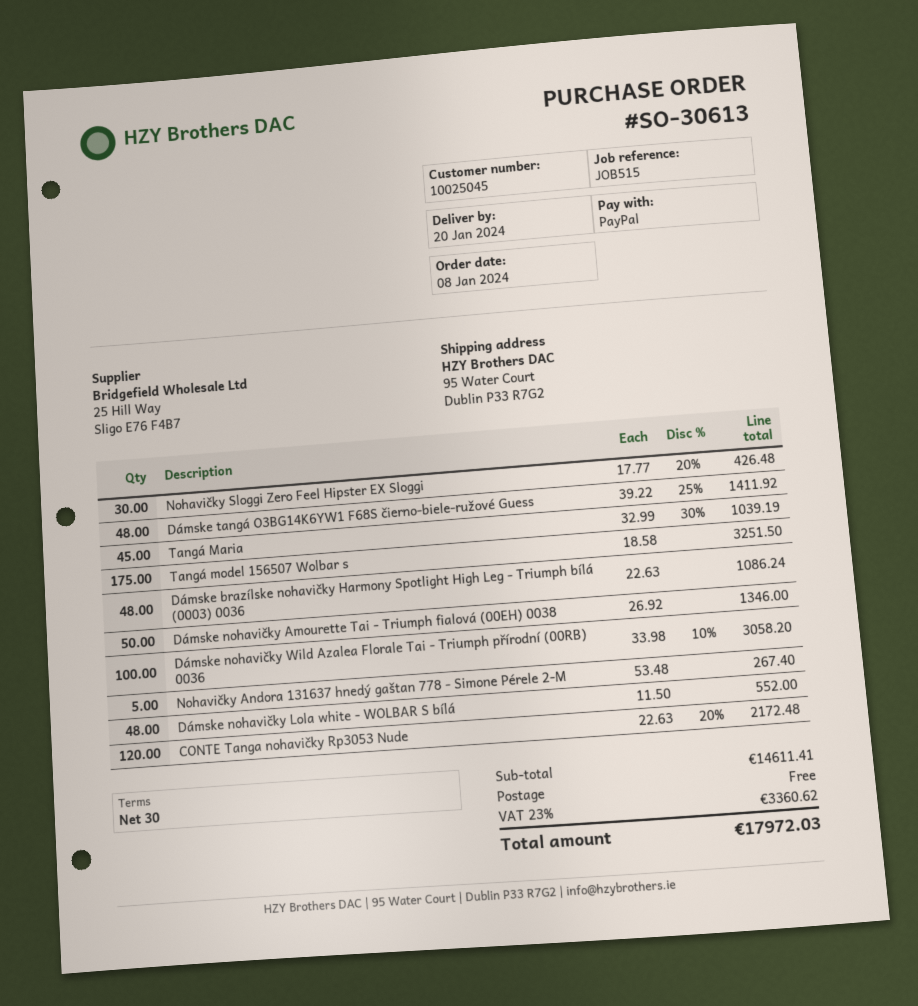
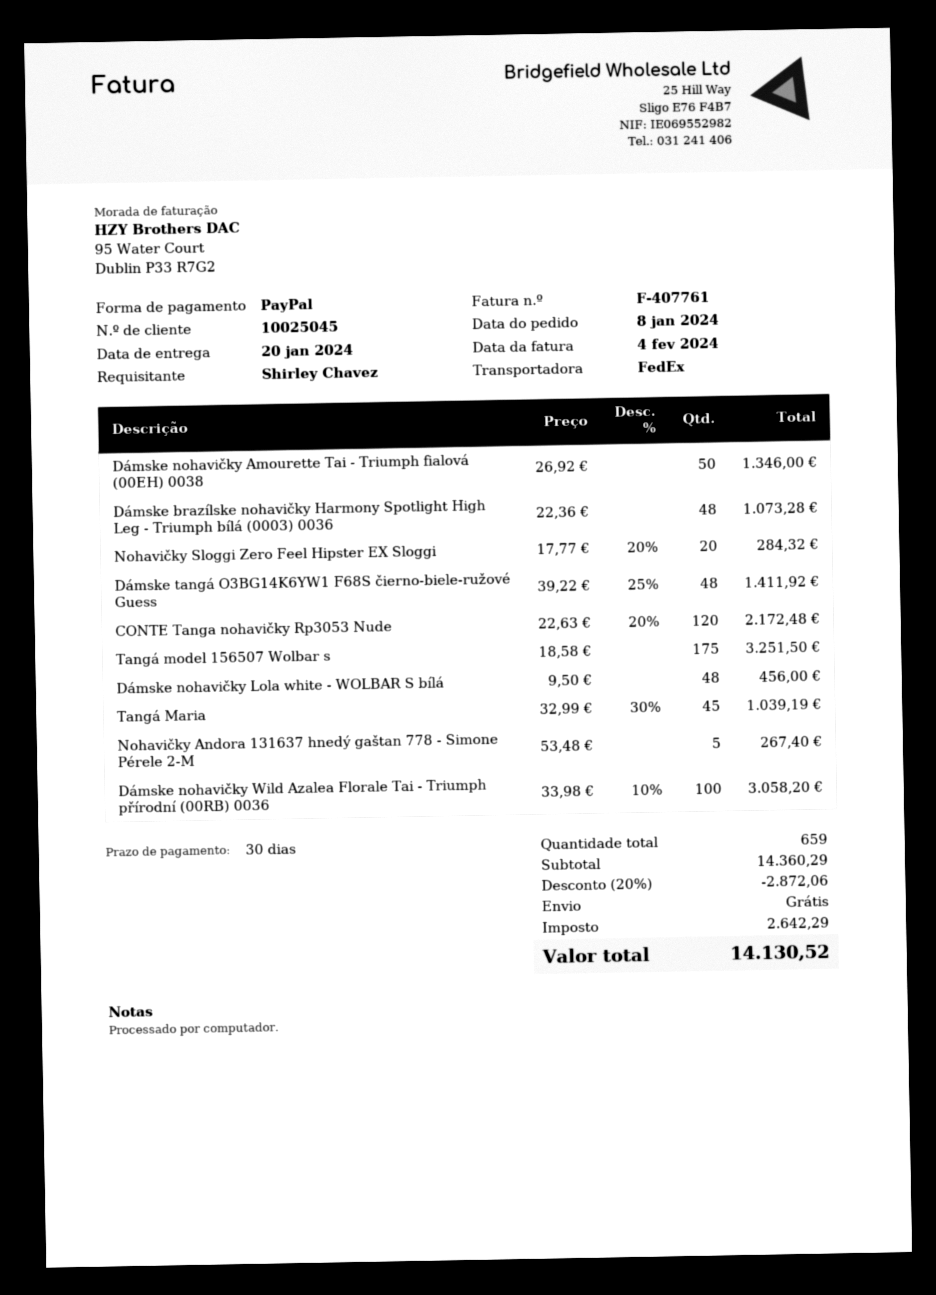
Nohavičky Sloggi Zero Feel Hipster EX Sloggi: 30 x 17.77 - 20% = 426.48 -> 20 x 17.77 - 20% = 284.32
Dámske brazílske nohavičky Harmony Spotlight High Leg - Triumph bílá (0003) 0036: 48 x 22.63 = 1086.24 -> 48 x 22.36 = 1073.28
Dámske nohavičky Lola white - WOLBAR S bílá: 48 x 11.50 = 552.00 -> 48 x 9.50 = 456.00
subtotal: 14611.41 -> 14360.29
discount: none -> 20% = 2872.06
tax: 3360.62 -> 2642.29
total: 17972.03 -> 14130.52

